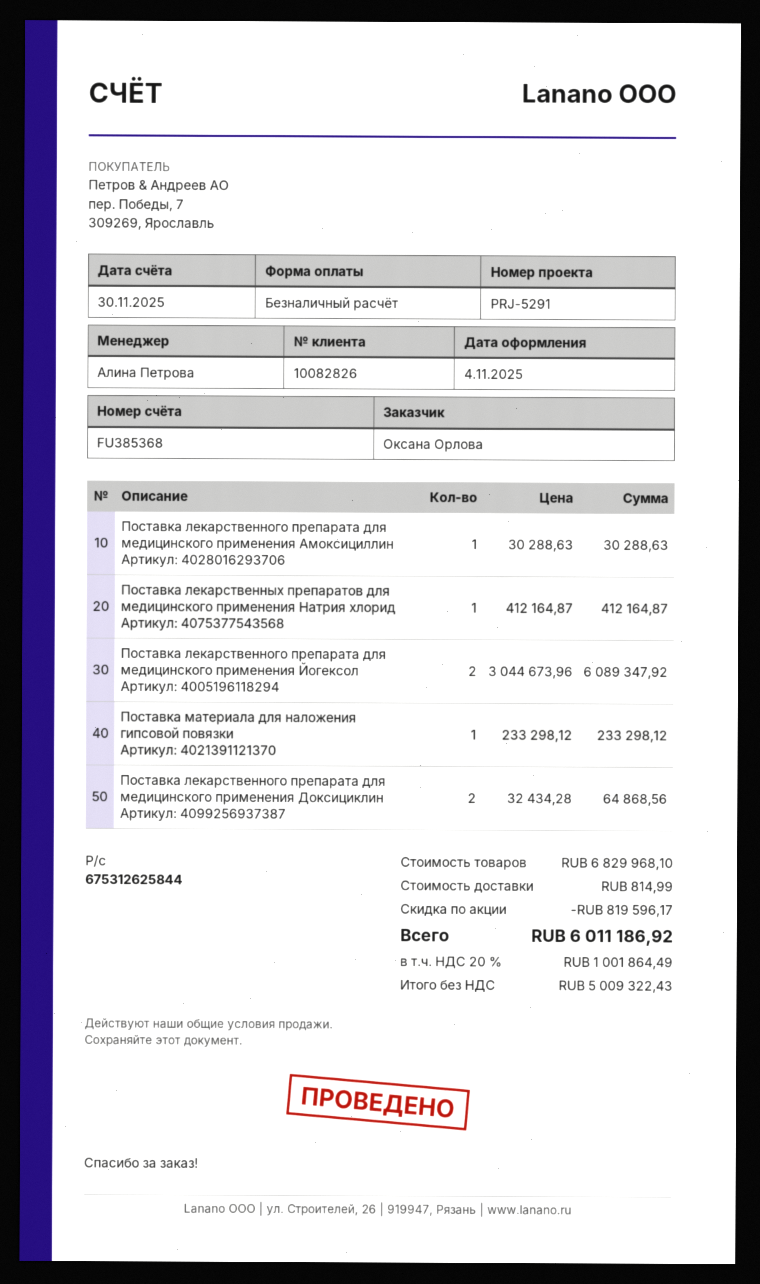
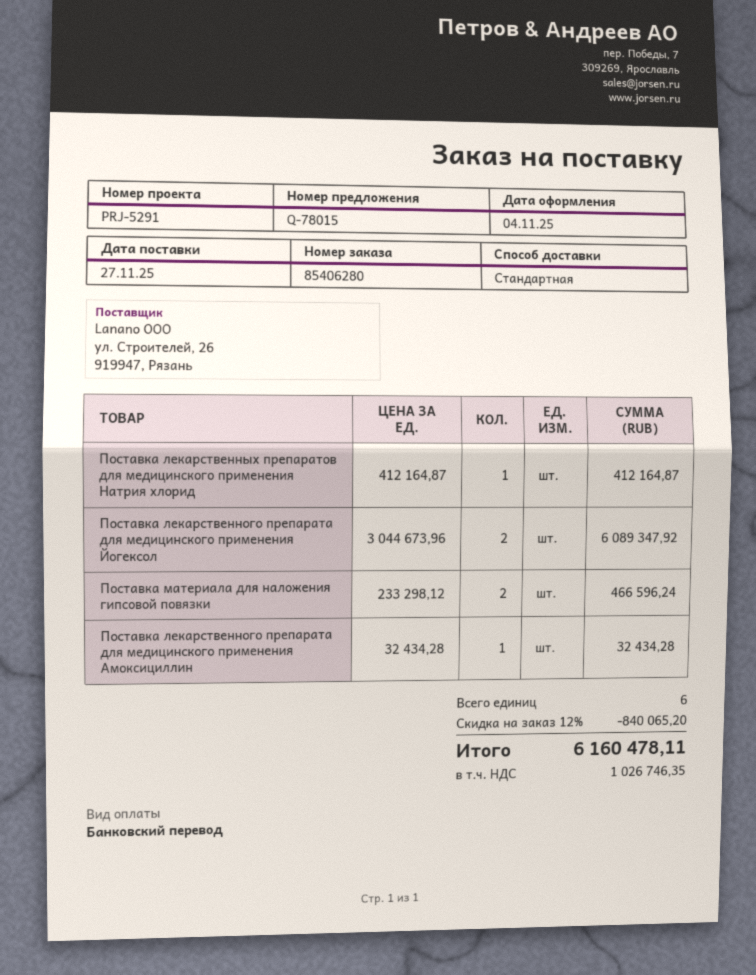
Поставка лекарственного препарата для медицинского применения Амоксициллин: 1 x 30288.63 = 30288.63 -> 1 x 32434.28 = 32434.28
Поставка материала для наложения гипсовой повязки: 1 x 233298.12 = 233298.12 -> 2 x 233298.12 = 466596.24
Поставка лекарственного препарата для медицинского применения Доксициклин: 2 x 32434.28 = 64868.56 -> none
discount: 819596.17 -> 840065.20
shipping: 814.99 -> none
tax: 1001864.49 -> 1026746.35
total: 6011186.92 -> 6160478.11

